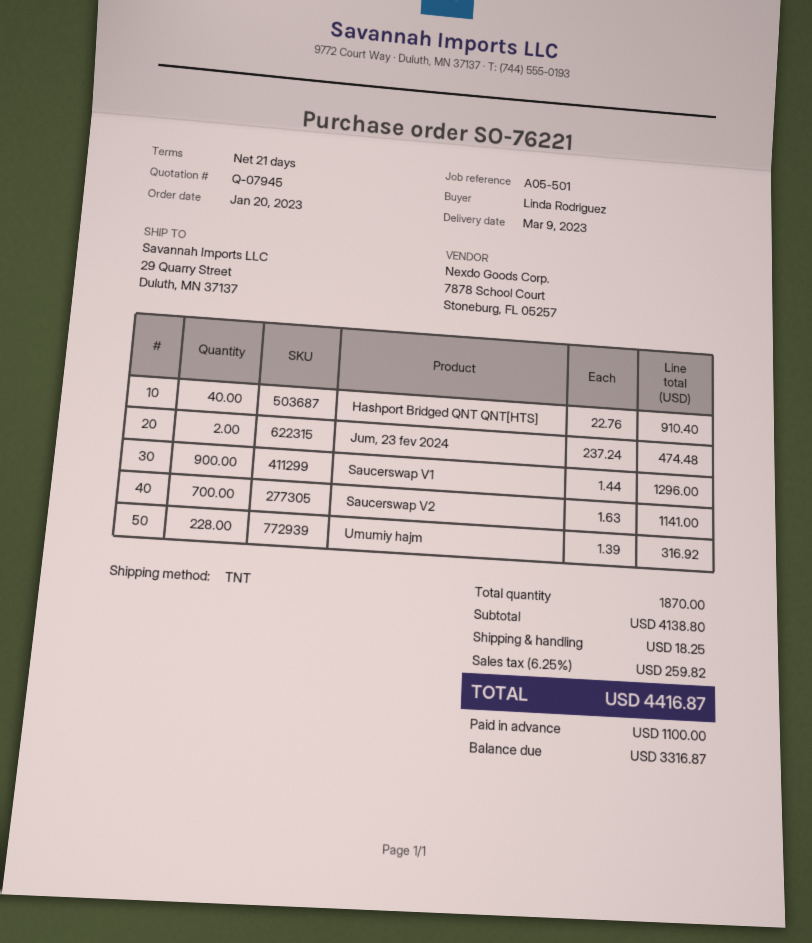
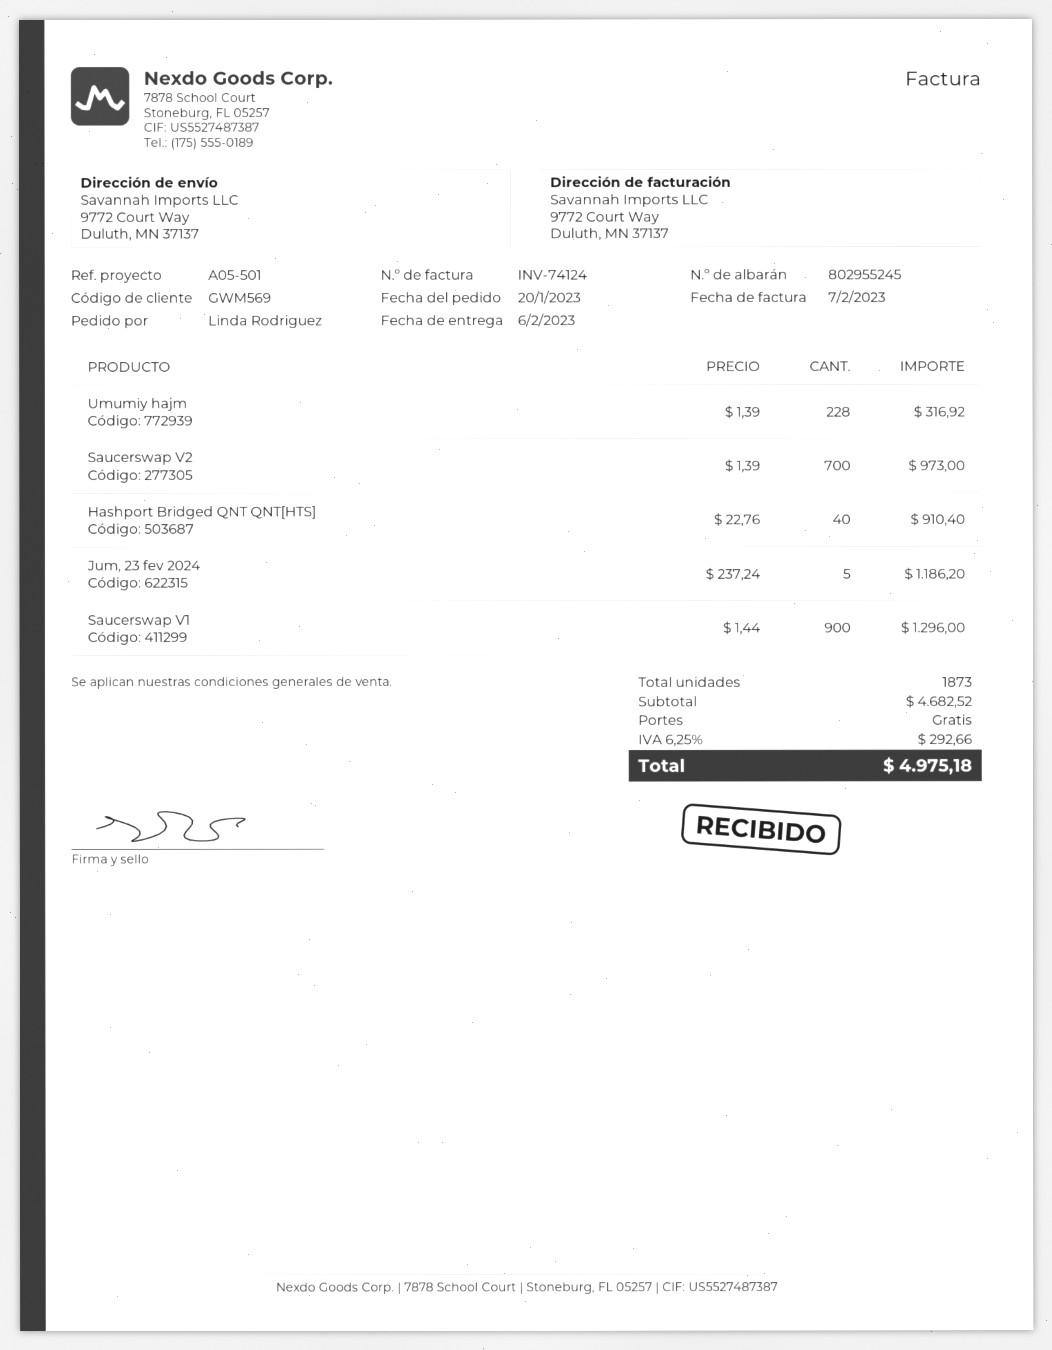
delivery date: 2023-03-09 -> 2023-02-06
ship to: 29 Quarry Street, Duluth, MN 37137 -> 9772 Court Way, Duluth, MN 37137
Jum, 23 fev 2024: 2 x 237.24 = 474.48 -> 5 x 237.24 = 1186.20
Saucerswap V2: 700 x 1.63 = 1141.00 -> 700 x 1.39 = 973.00
total quantity: 1870 -> 1873
subtotal: 4138.80 -> 4682.52
shipping: 18.25 -> 0.00
tax: 6.25% = 259.82 -> 6.25% = 292.66
total: 4416.87 -> 4975.18

